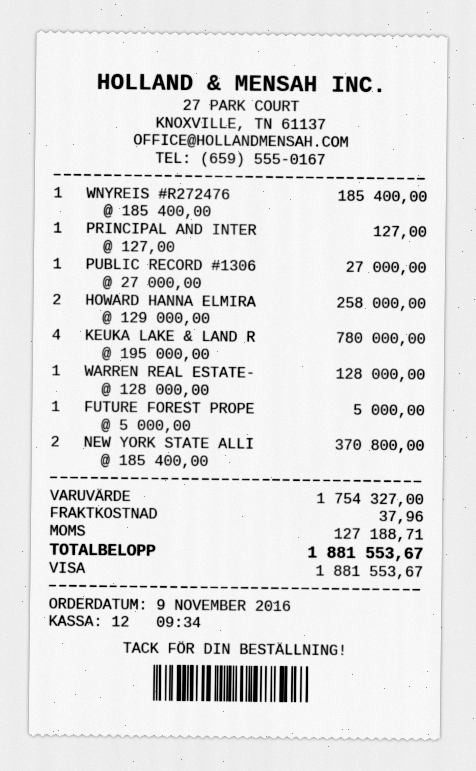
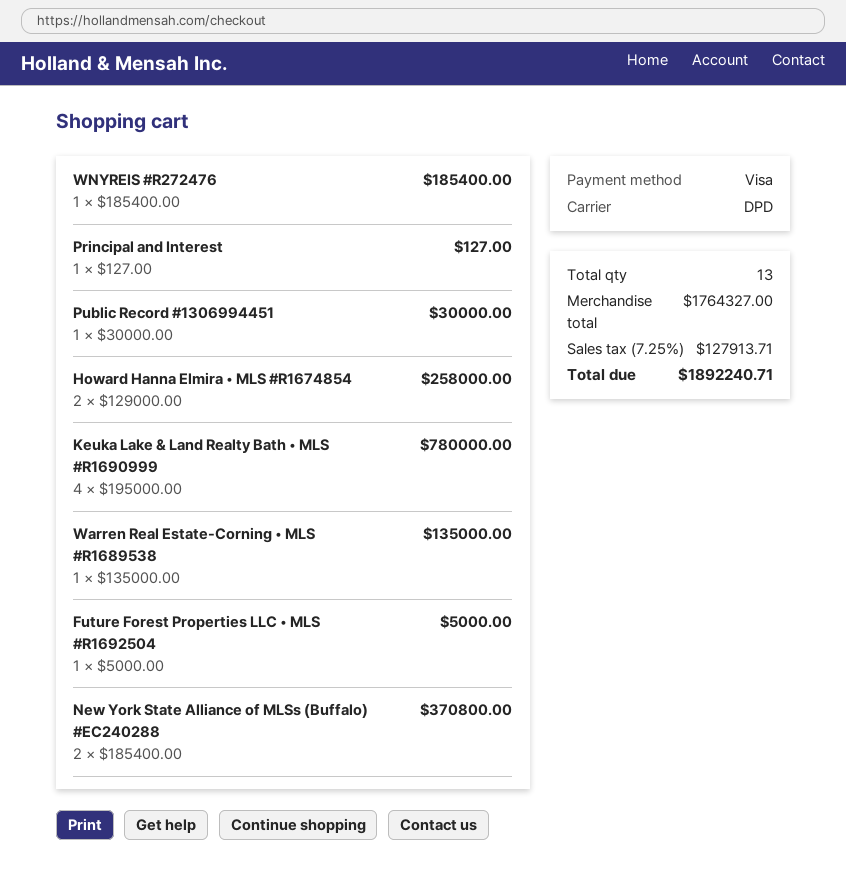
PUBLIC RECORD #1306: 1 x 27000.00 = 27000.00 -> 1 x 30000.00 = 30000.00
WARREN REAL ESTATE-: 1 x 128000.00 = 128000.00 -> 1 x 135000.00 = 135000.00
subtotal: 1754327.00 -> 1764327.00
shipping: 37.96 -> none
tax: 127188.71 -> 127913.71
total: 1881553.67 -> 1892240.71

